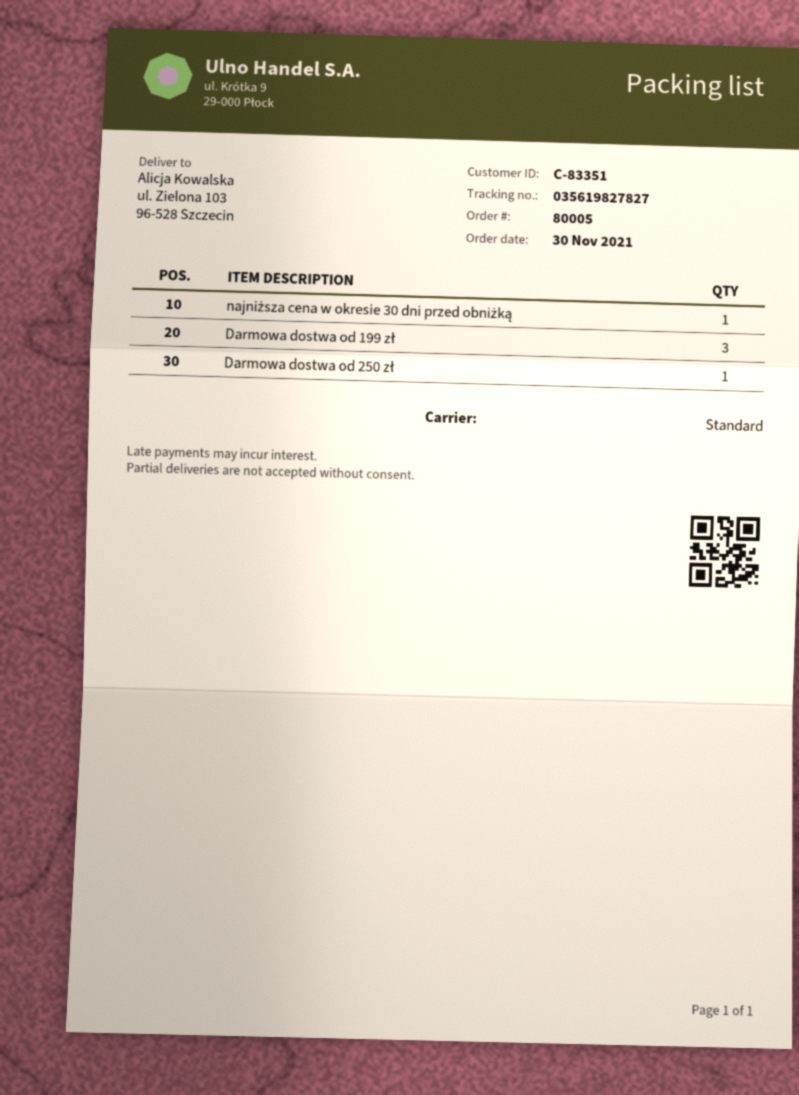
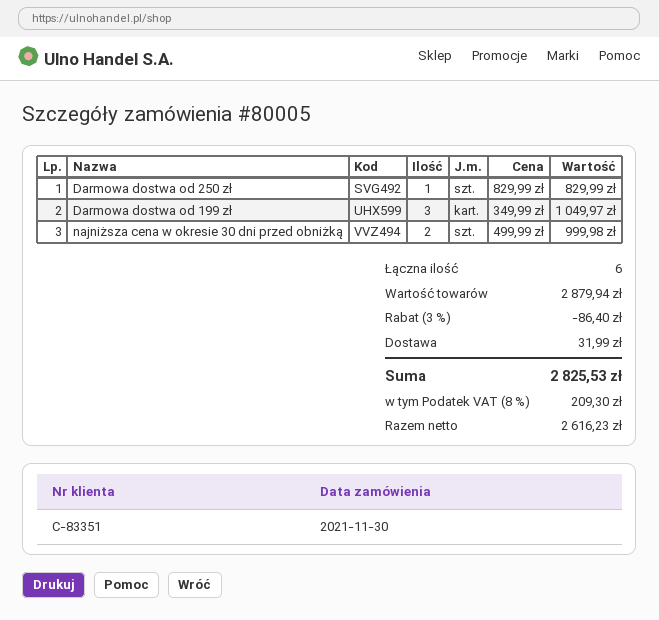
najniższa cena w okresie 30 dni przed obniżką: 1 -> 2

